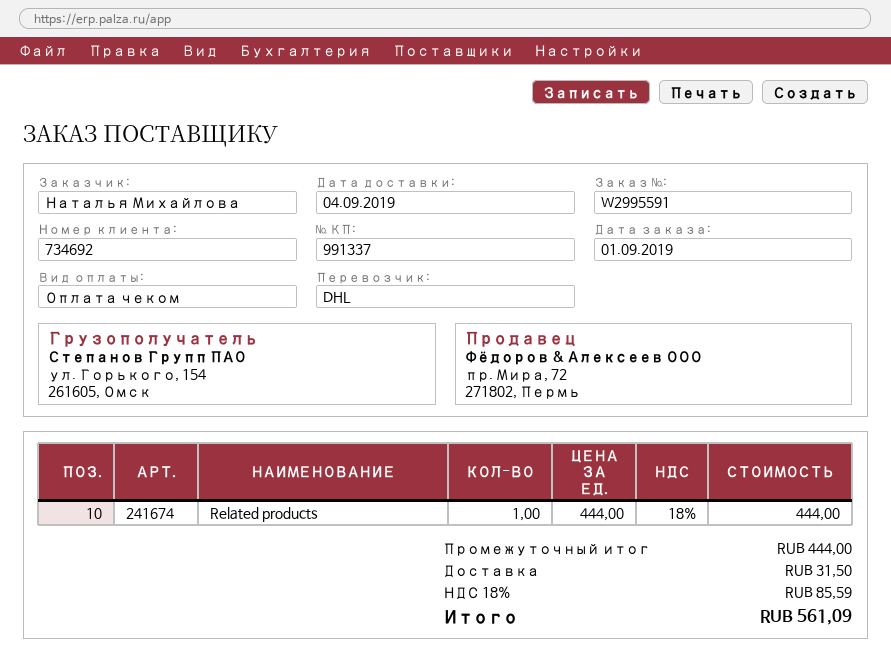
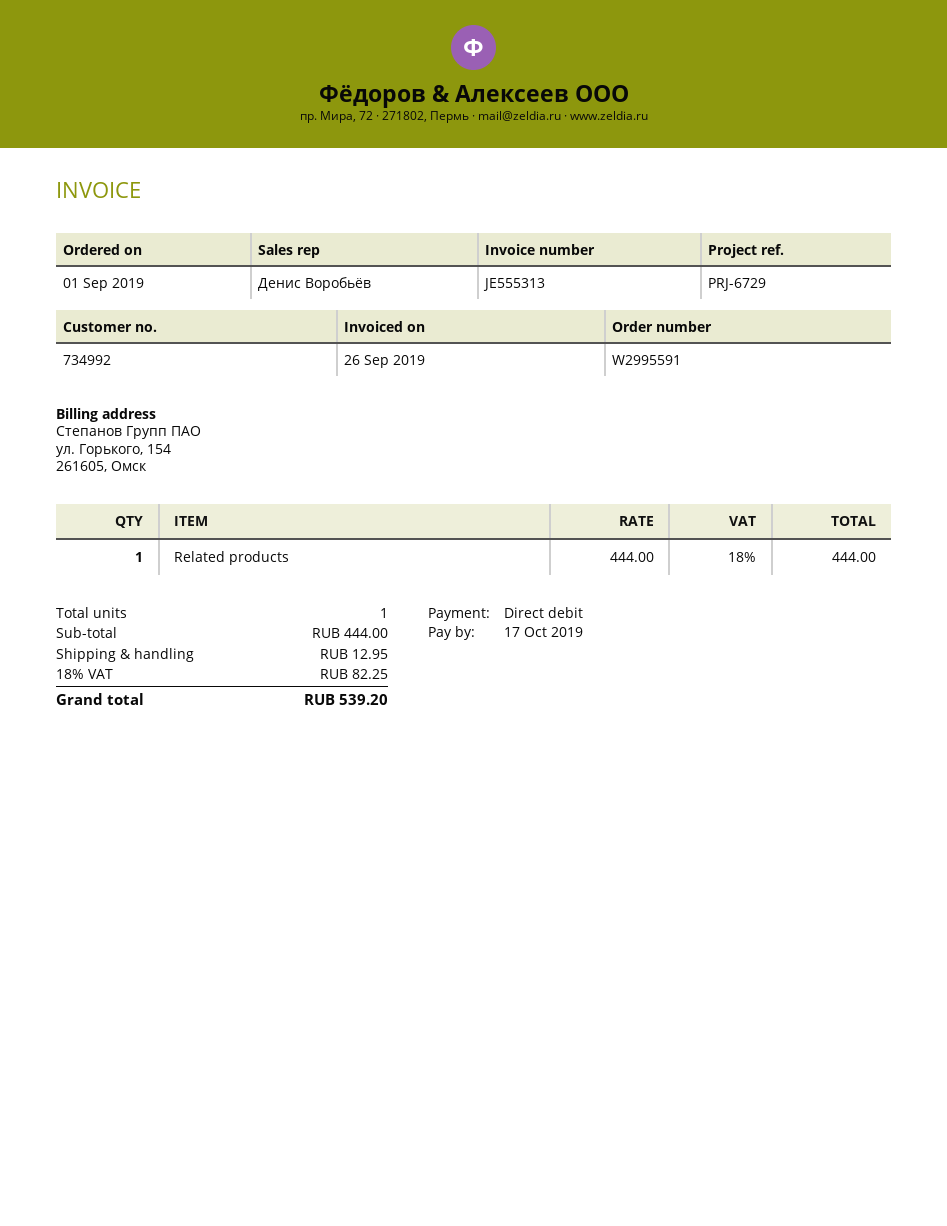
customer number: 734692 -> 734992
payment method: cheque -> direct debit
shipping: 31.50 -> 12.95
tax: 18% = 85.59 -> 18% = 82.25
total: 561.09 -> 539.20

